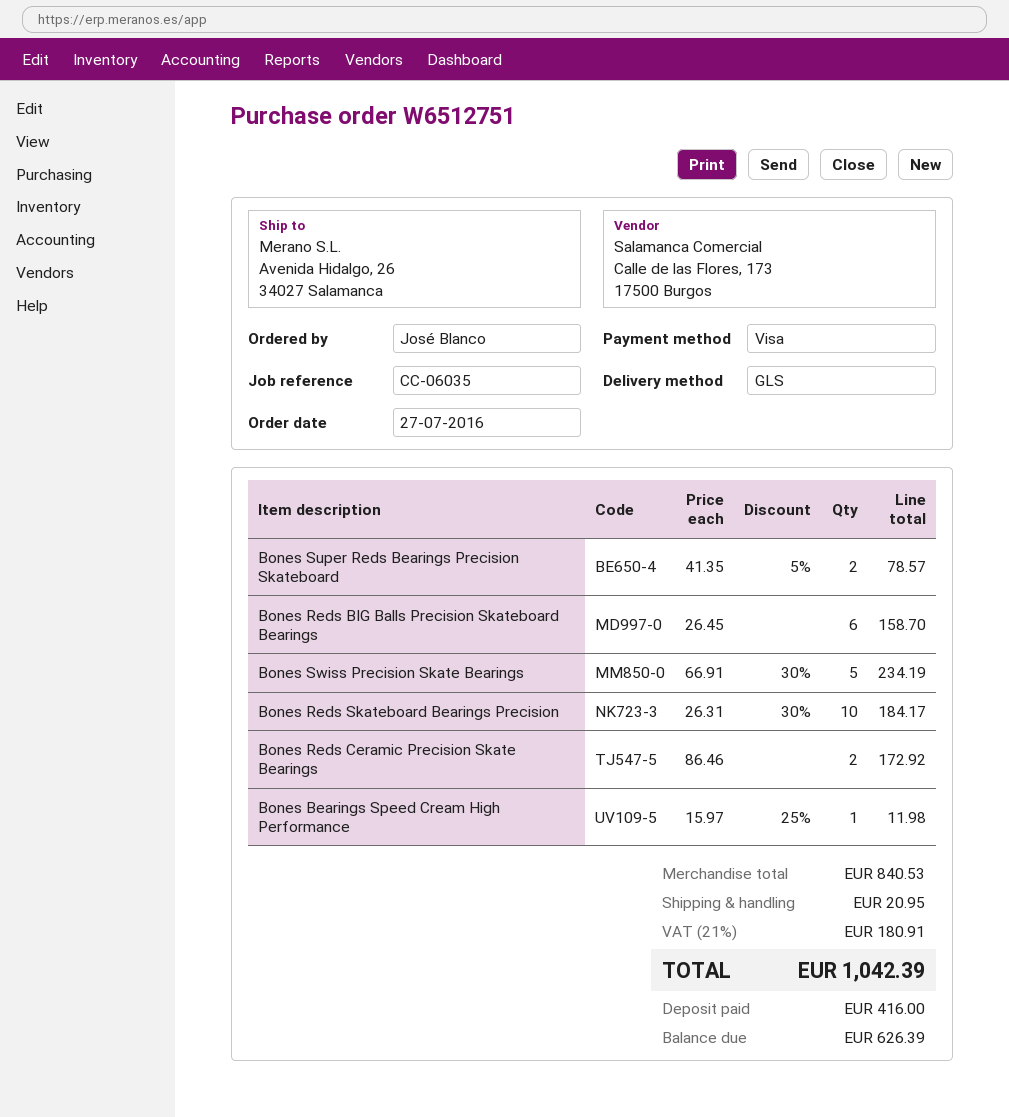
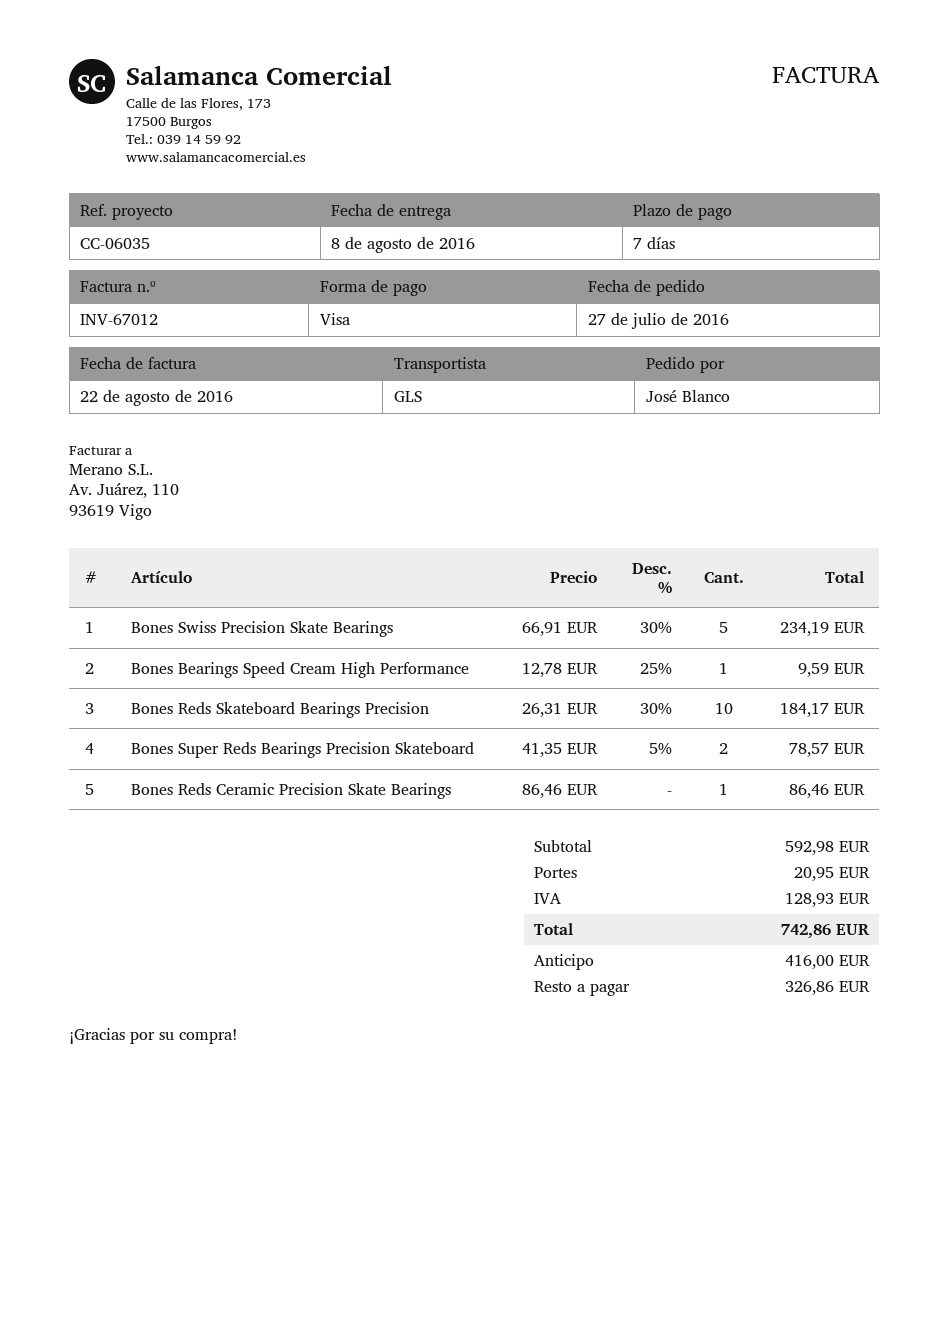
Bones Reds BIG Balls Precision Skateboard Bearings: 6 x 26.45 = 158.70 -> none
Bones Reds Ceramic Precision Skate Bearings: 2 x 86.46 = 172.92 -> 1 x 86.46 = 86.46
Bones Bearings Speed Cream High Performance: 1 x 15.97 - 25% = 11.98 -> 1 x 12.78 - 25% = 9.59
subtotal: 840.53 -> 592.98
tax: 180.91 -> 128.93
total: 1042.39 -> 742.86
balance: 626.39 -> 326.86

